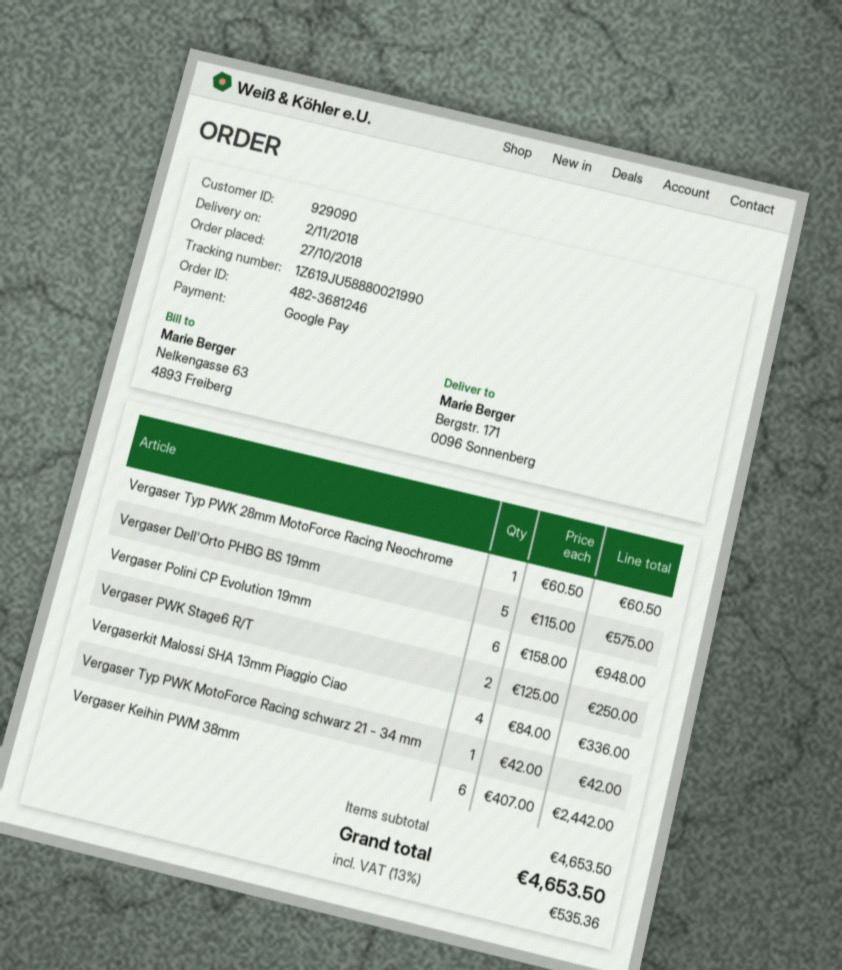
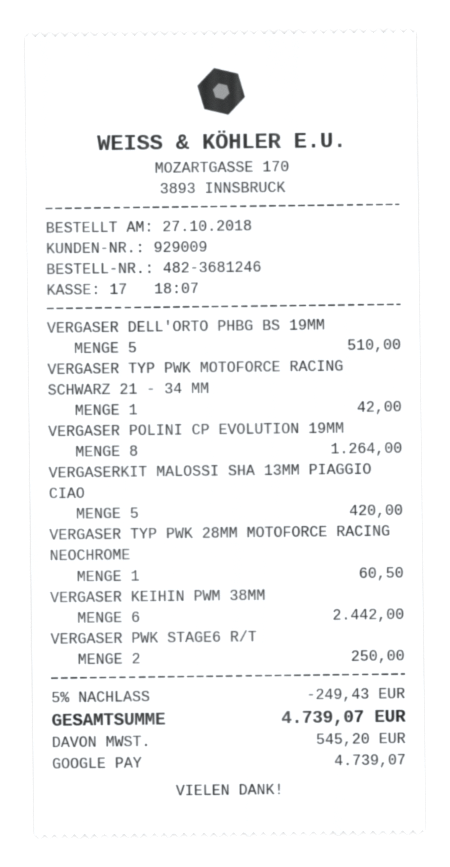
customer number: 929090 -> 929009
Vergaser Dell'Orto PHBG BS 19mm: 5 for 575.00 -> 5 for 510.00
Vergaser Polini CP Evolution 19mm: 6 for 948.00 -> 8 for 1264.00
Vergaserkit Malossi SHA 13mm Piaggio Ciao: 4 for 336.00 -> 5 for 420.00
discount: none -> 5% = 249.43
tax: 535.36 -> 545.20
total: 4653.50 -> 4739.07

